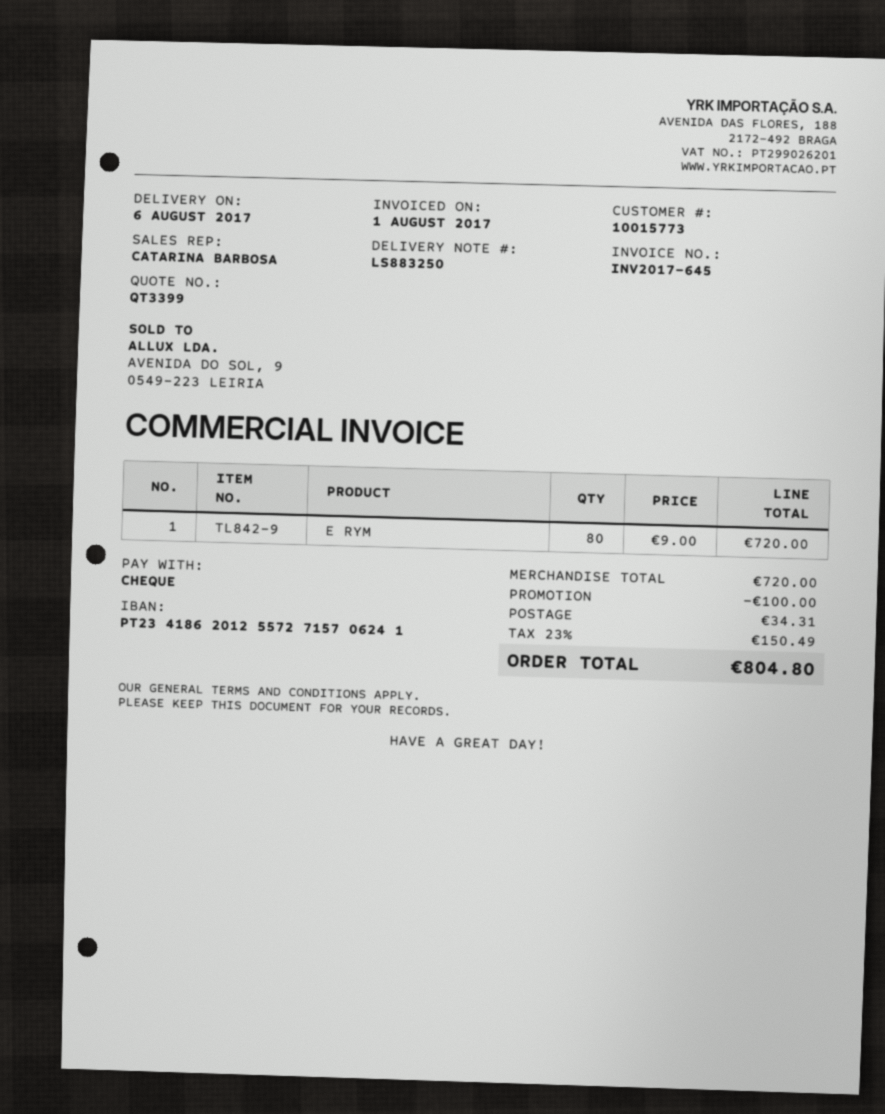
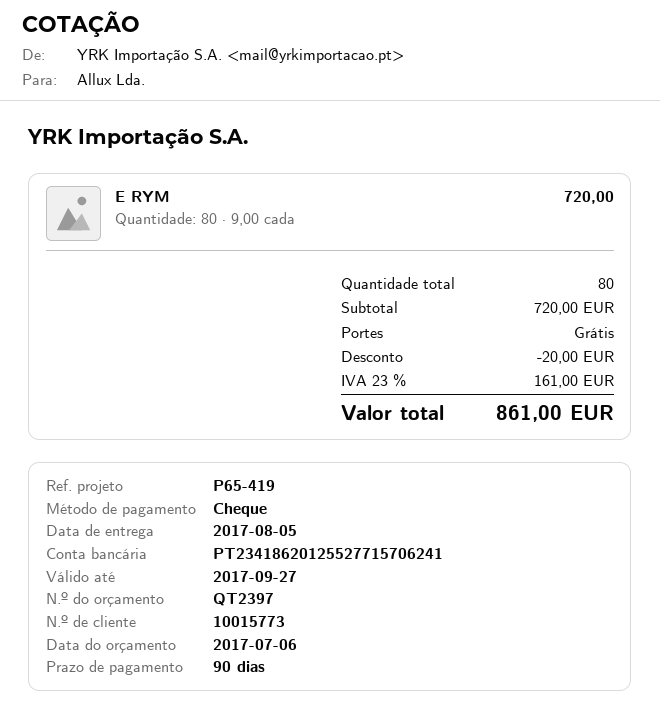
quote number: QT3399 -> QT2397
delivery date: 2017-08-06 -> 2017-08-05
bank account: PT23418620125572715706241 -> PT23418620125527715706241
discount: 100.00 -> 20.00
shipping: 34.31 -> 0.00
tax: 23% = 150.49 -> 23% = 161.00
total: 804.80 -> 861.00

